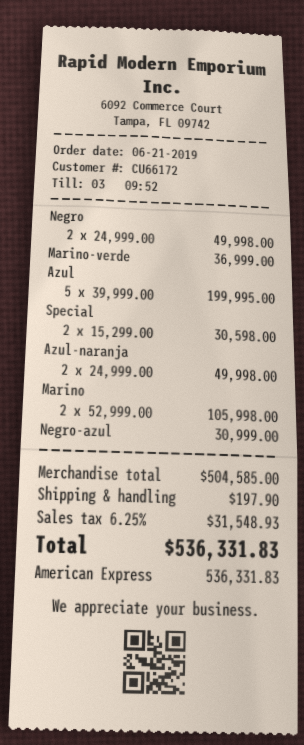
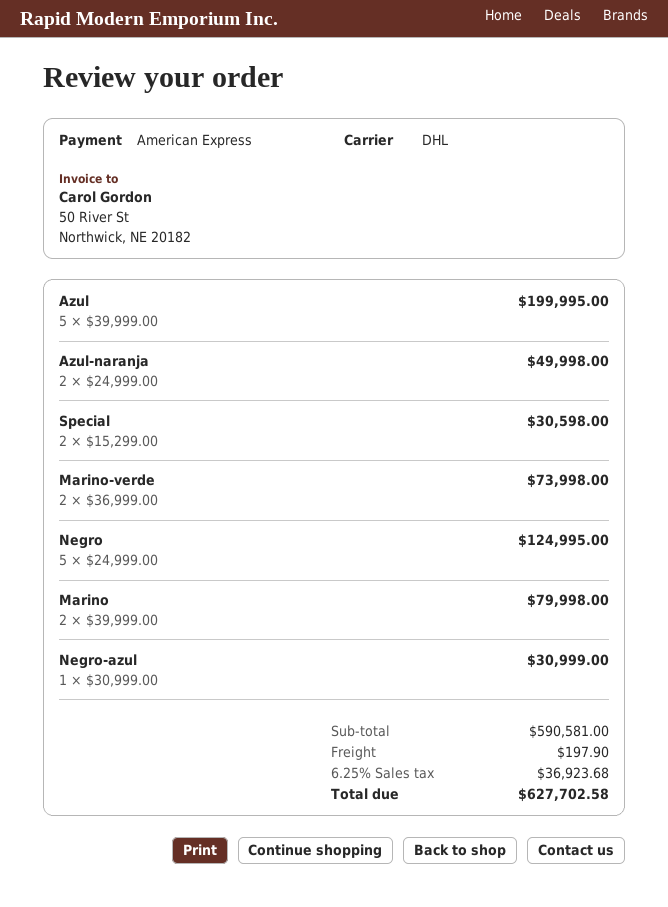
Negro: 2 x 24999.00 = 49998.00 -> 5 x 24999.00 = 124995.00
Marino-verde: 1 x 36999.00 = 36999.00 -> 2 x 36999.00 = 73998.00
Marino: 2 x 52999.00 = 105998.00 -> 2 x 39999.00 = 79998.00
subtotal: 504585.00 -> 590581.00
tax: 6.25% = 31548.93 -> 6.25% = 36923.68
total: 536331.83 -> 627702.58

